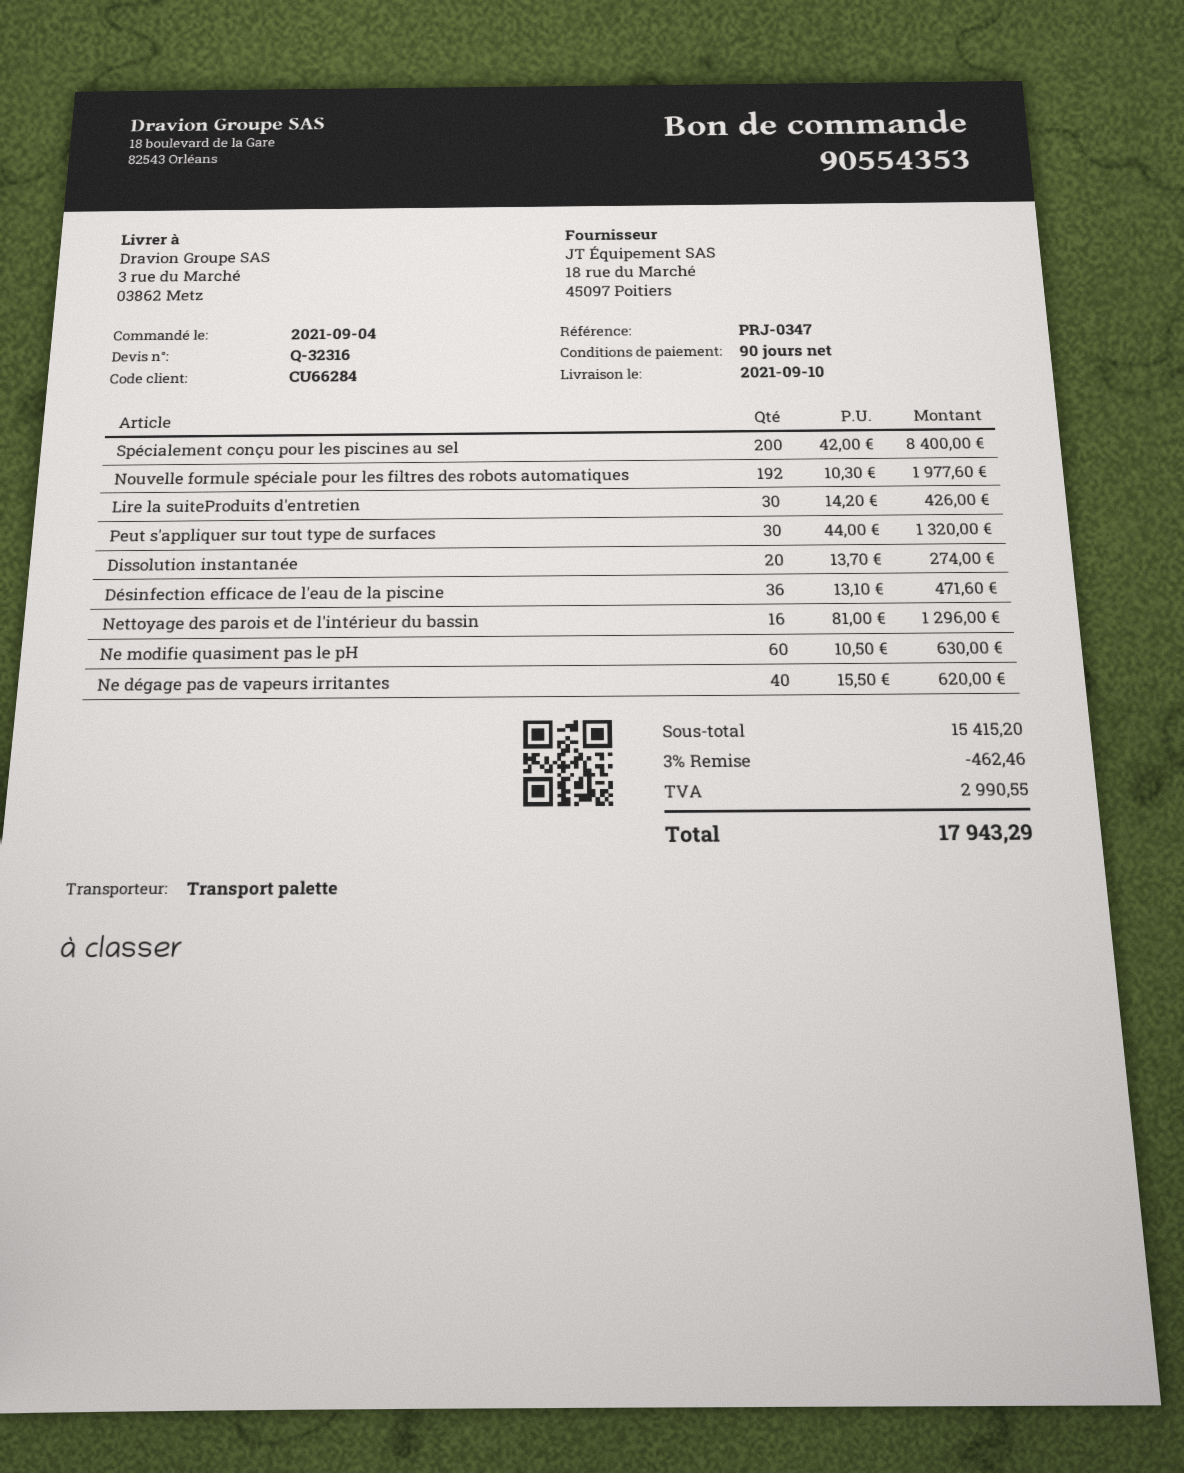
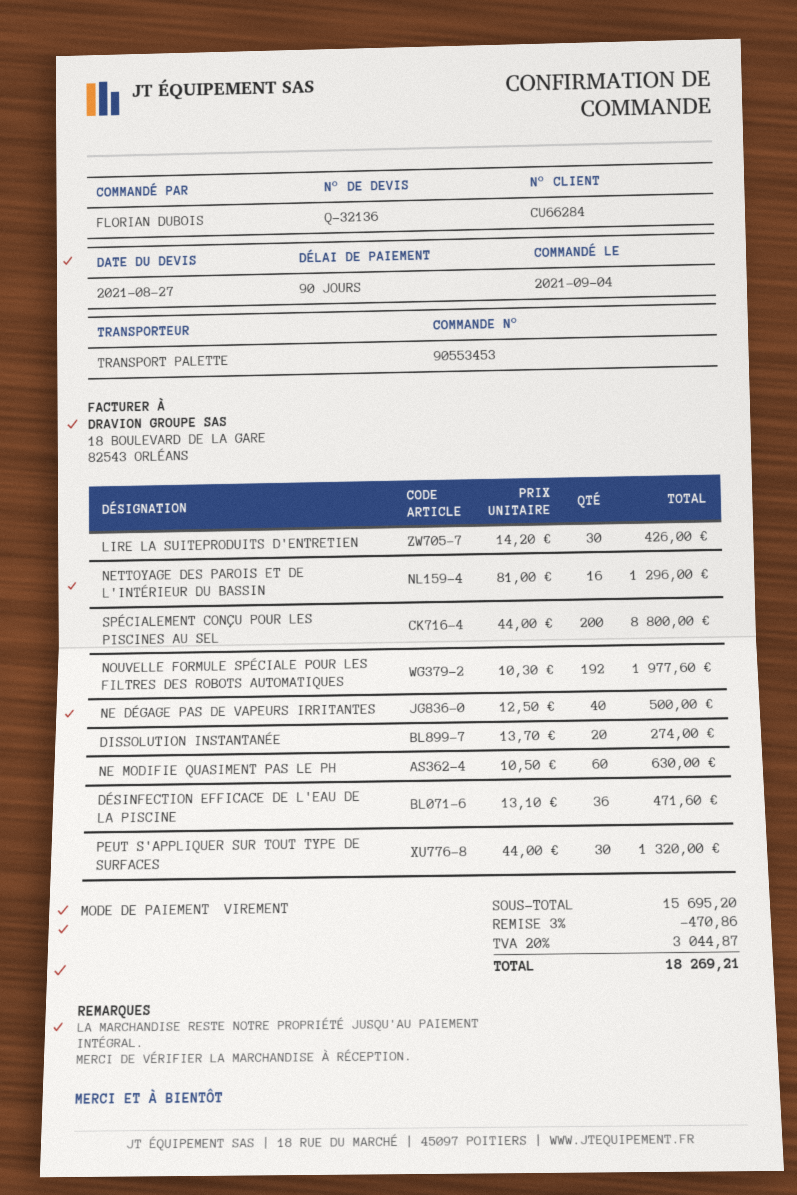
quote number: Q-32316 -> Q-32136
order number: 90554353 -> 90553453
Spécialement conçu pour les piscines au sel: 200 x 42.00 = 8400.00 -> 200 x 44.00 = 8800.00
Ne dégage pas de vapeurs irritantes: 40 x 15.50 = 620.00 -> 40 x 12.50 = 500.00
subtotal: 15415.20 -> 15695.20
discount: 3% = 462.46 -> 3% = 470.86
tax: 2990.55 -> 3044.87
total: 17943.29 -> 18269.21

